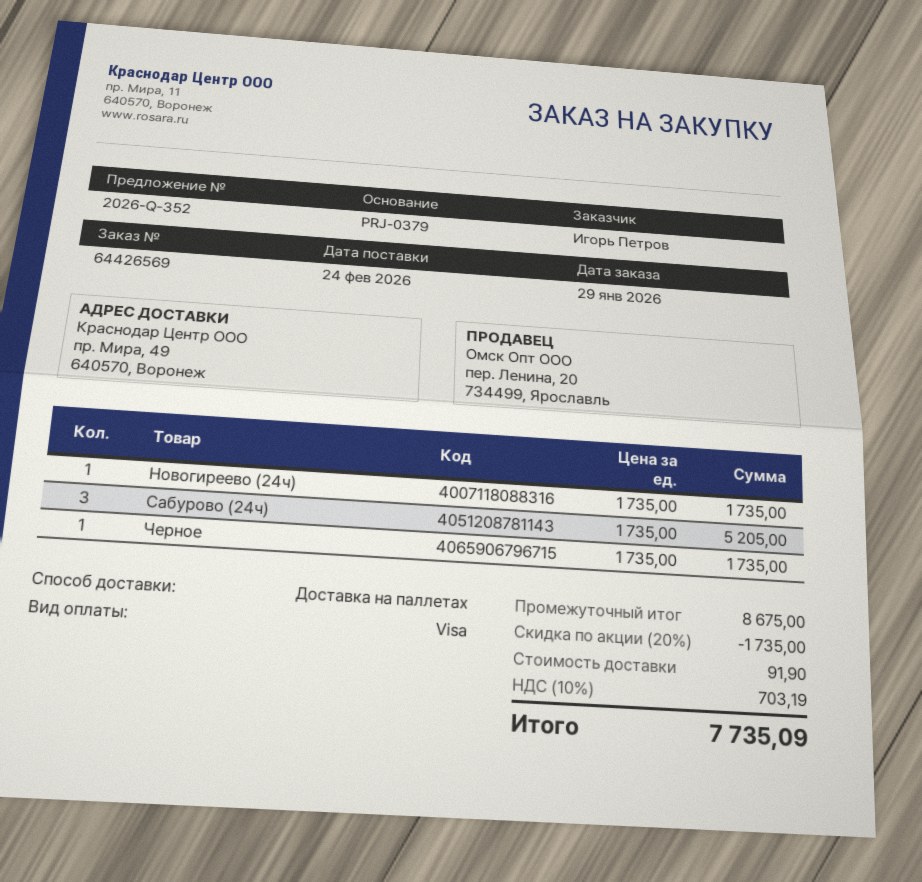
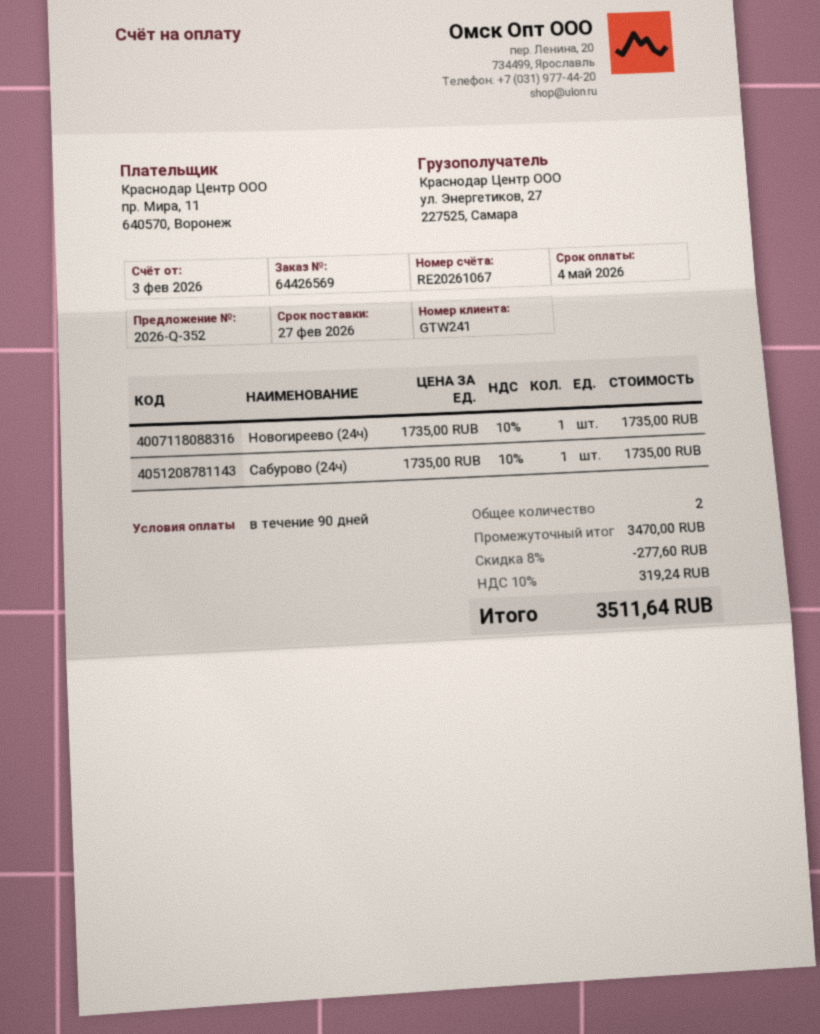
delivery date: 2026-02-24 -> 2026-02-27
ship to: пр. Мира, 49, 640570, Воронеж -> ул. Энергетиков, 27, 227525, Самара
Сабурово (24ч): 3 x 1735.00 = 5205.00 -> 1 x 1735.00 = 1735.00
Черное: 1 x 1735.00 = 1735.00 -> none
subtotal: 8675.00 -> 3470.00
discount: 20% = 1735.00 -> 8% = 277.60
shipping: 91.90 -> none
tax: 10% = 703.19 -> 10% = 319.24
total: 7735.09 -> 3511.64

